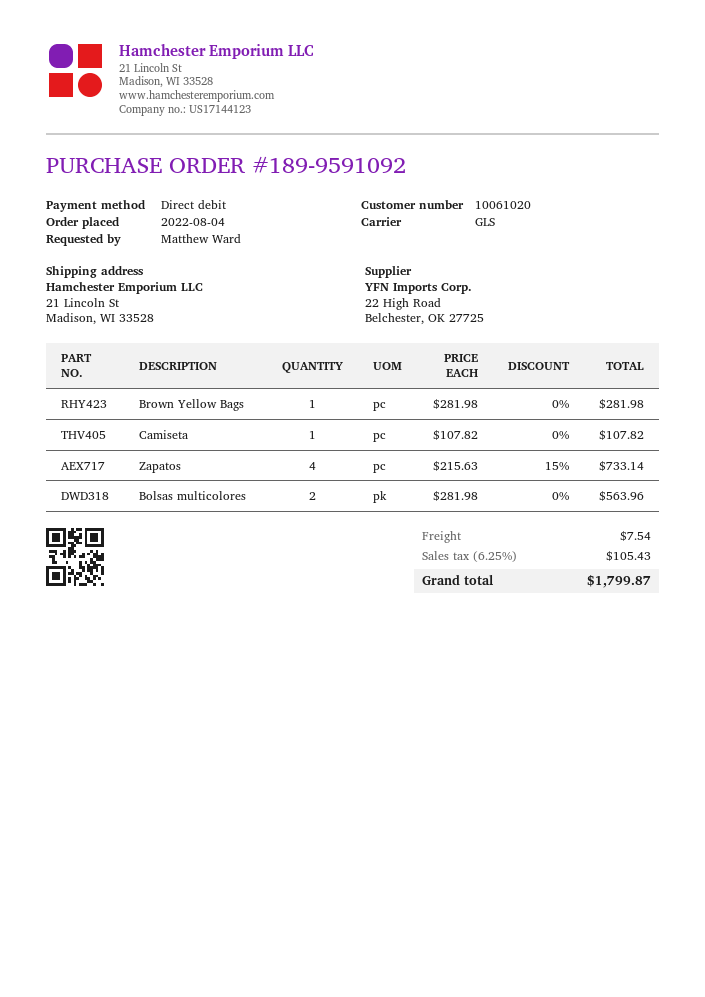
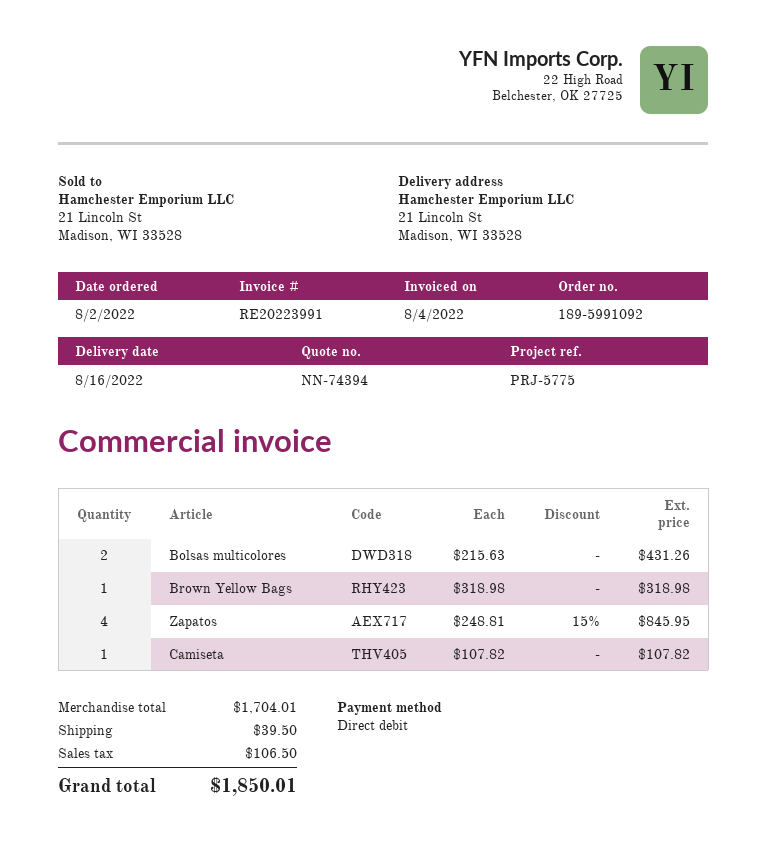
order number: 189-9591092 -> 189-5991092
order date: 2022-08-04 -> 2022-08-02
Brown Yellow Bags: 1 x 281.98 = 281.98 -> 1 x 318.98 = 318.98
Zapatos: 4 x 215.63 - 15% = 733.14 -> 4 x 248.81 - 15% = 845.95
Bolsas multicolores: 2 x 281.98 = 563.96 -> 2 x 215.63 = 431.26
shipping: 7.54 -> 39.50
tax: 105.43 -> 106.50
total: 1799.87 -> 1850.01

